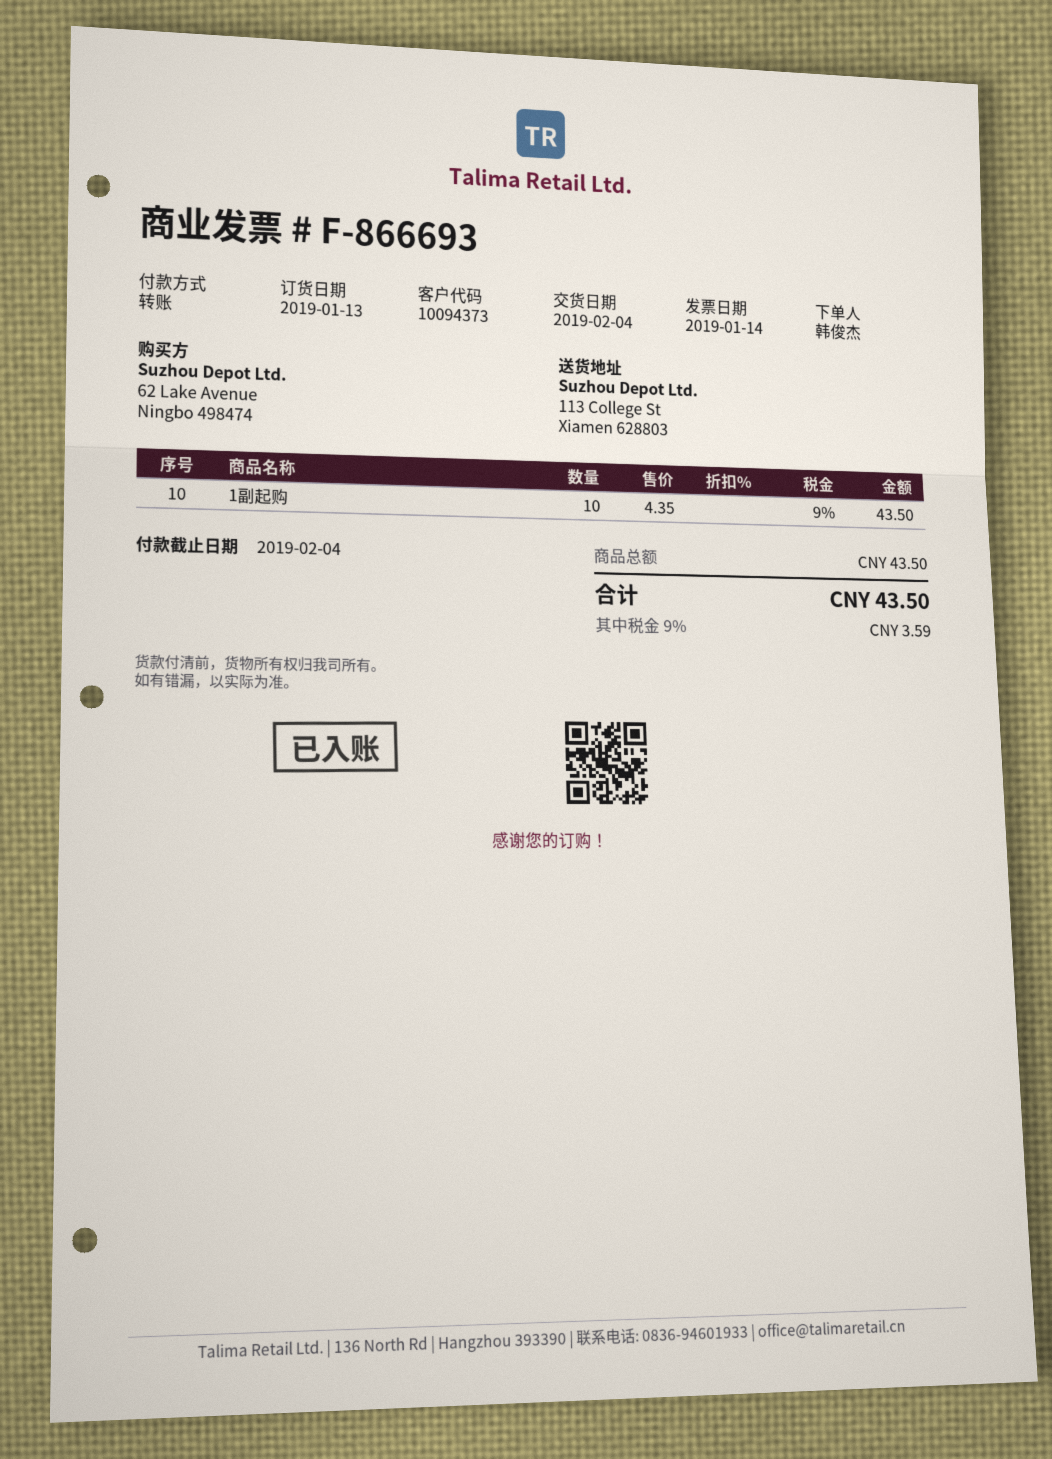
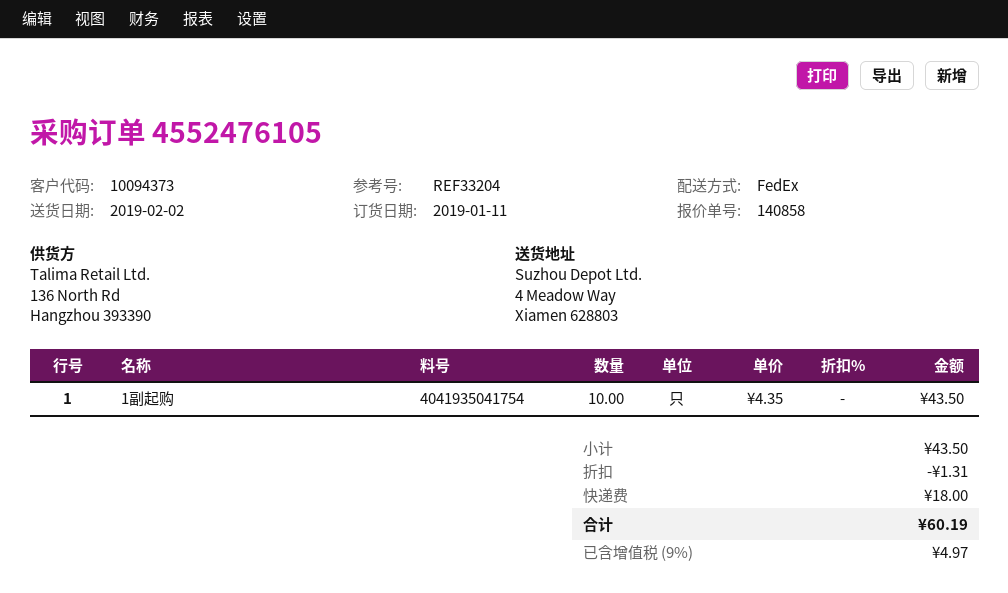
order date: 2019-01-13 -> 2019-01-11
delivery date: 2019-02-04 -> 2019-02-02
ship to: 113 College St, Xiamen 628803 -> 4 Meadow Way, Xiamen 628803
discount: none -> 1.31
shipping: none -> 18.00
tax: 9% = 3.59 -> 9% = 4.97
total: 43.50 -> 60.19

